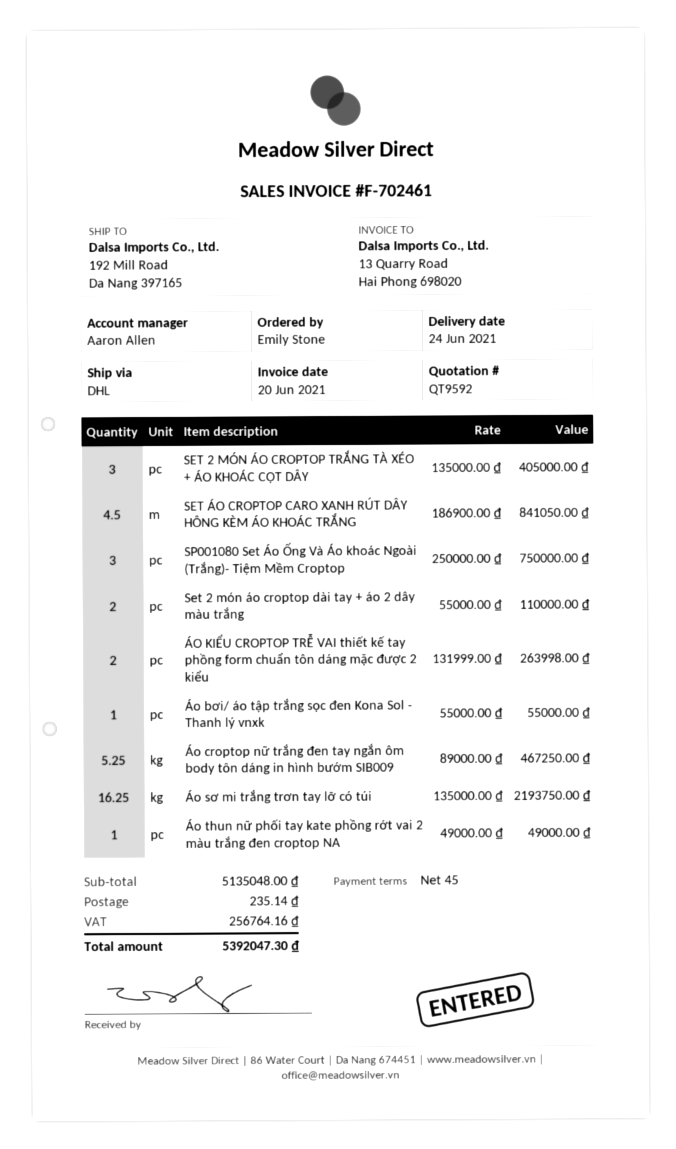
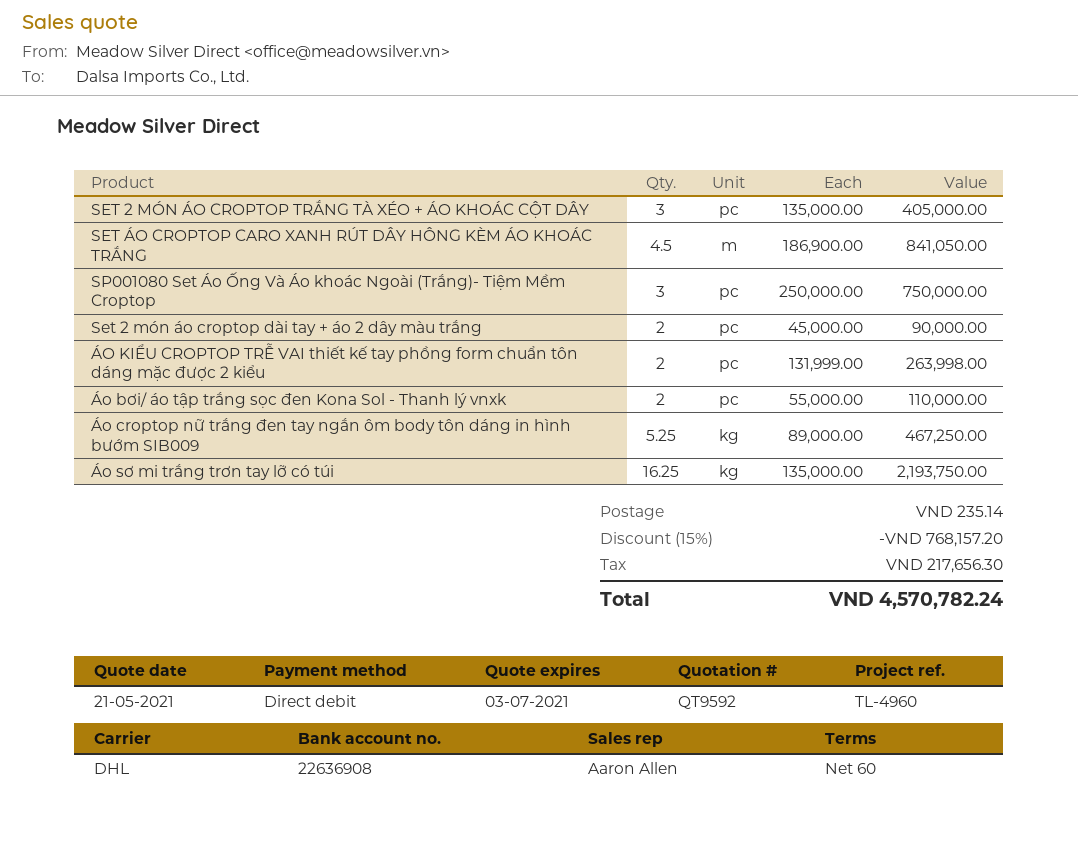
payment terms: 45 days -> 60 days
Set 2 món áo croptop dài tay + áo 2 dây màu trắng: 2 x 55000.00 = 110000.00 -> 2 x 45000.00 = 90000.00
Áo bơi/ áo tập trắng sọc đen Kona Sol - Thanh lý vnxk: 1 x 55000.00 = 55000.00 -> 2 x 55000.00 = 110000.00
Áo thun nữ phối tay kate phồng rớt vai 2 màu trắng đen croptop NA: 1 x 49000.00 = 49000.00 -> none
discount: none -> 15% = 768157.20
tax: 256764.16 -> 217656.30
total: 5392047.30 -> 4570782.24

